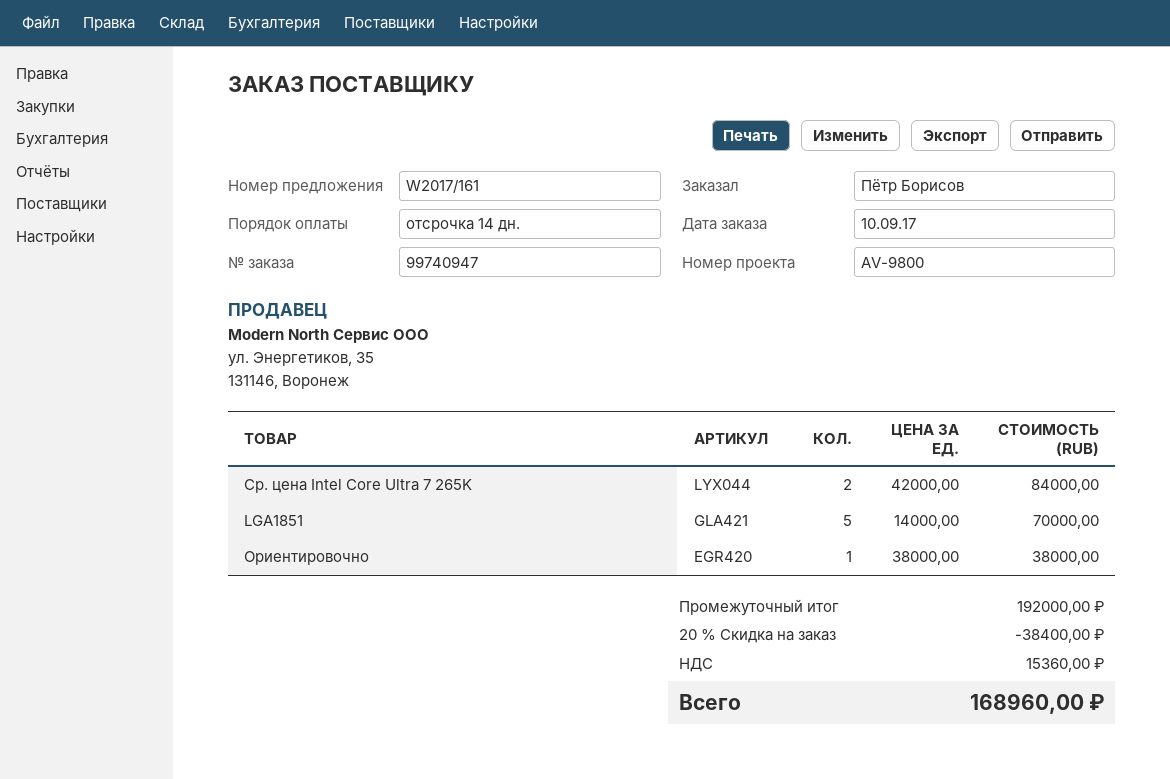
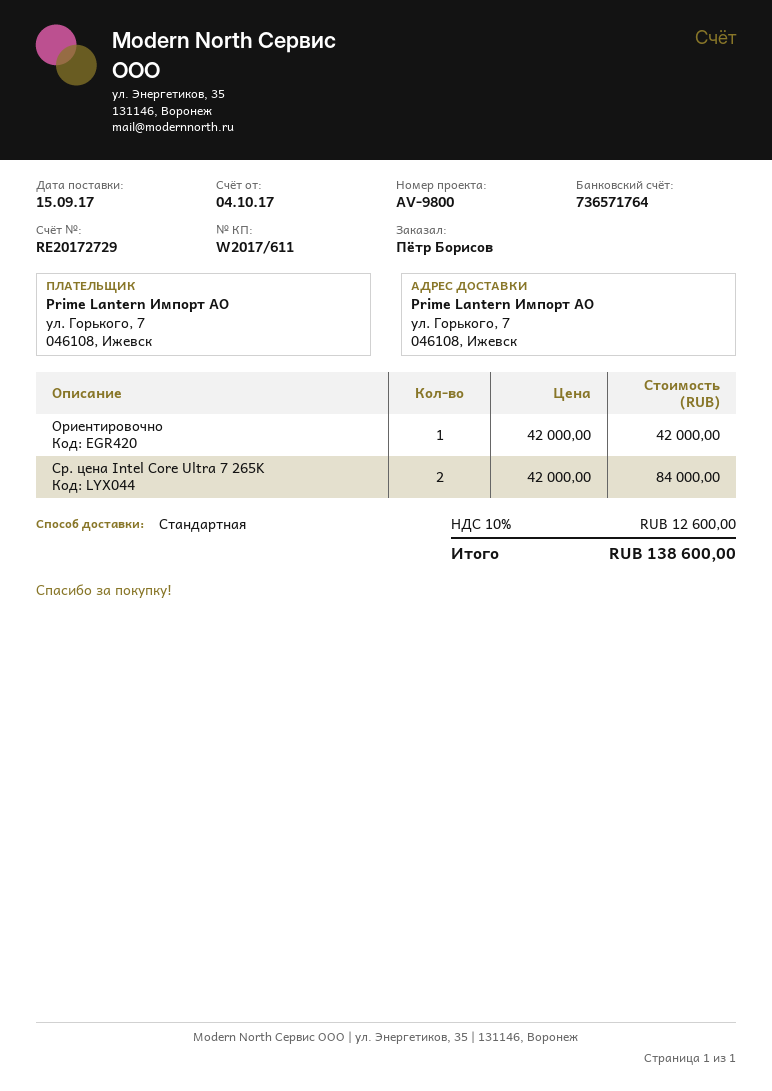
quote number: W2017/161 -> W2017/611
LGA1851: 5 x 14000.00 = 70000.00 -> none
Ориентировочно: 1 x 38000.00 = 38000.00 -> 1 x 42000.00 = 42000.00
discount: 20% = 38400.00 -> none
tax: 15360.00 -> 12600.00
total: 168960.00 -> 138600.00

